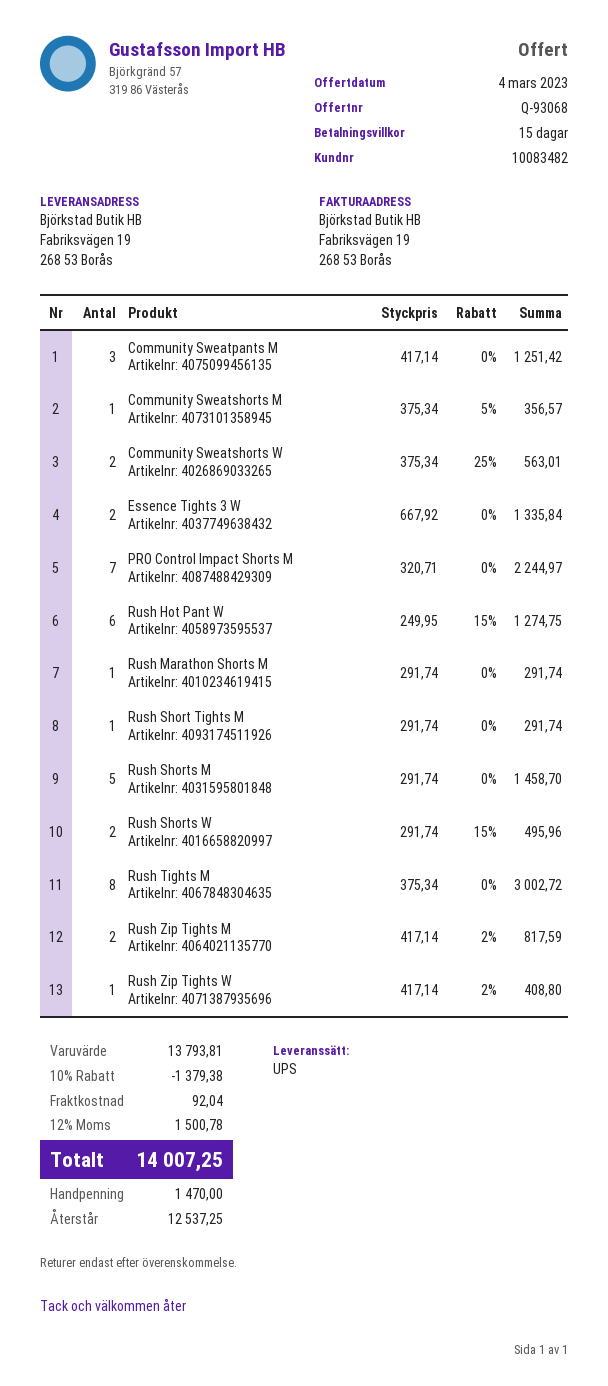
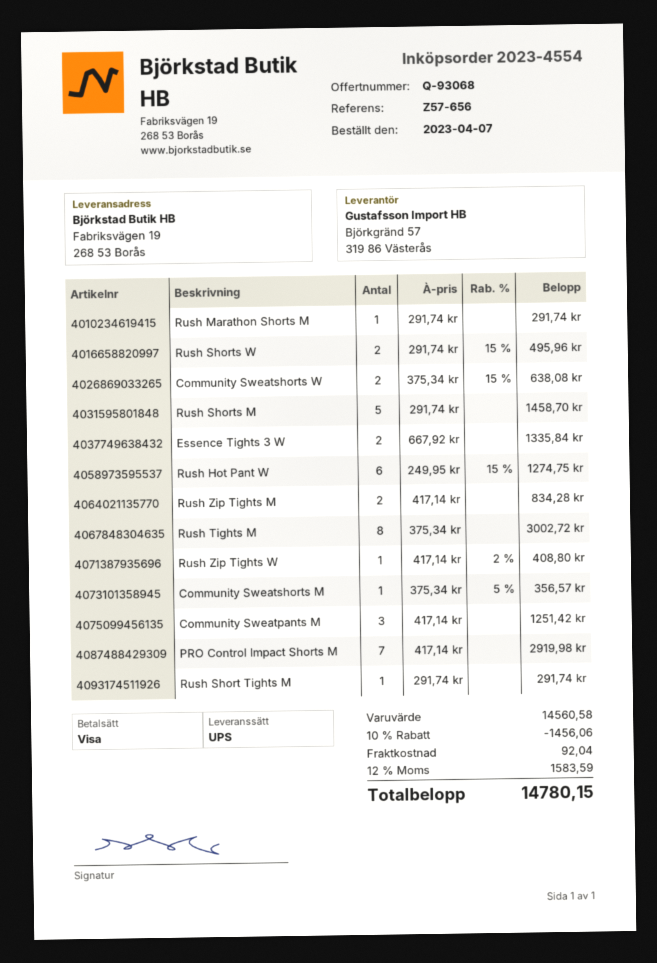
Community Sweatshorts W: 2 x 375.34 - 25% = 563.01 -> 2 x 375.34 - 15% = 638.08
PRO Control Impact Shorts M: 7 x 320.71 = 2244.97 -> 7 x 417.14 = 2919.98
Rush Zip Tights M: 2 x 417.14 - 2% = 817.59 -> 2 x 417.14 = 834.28
subtotal: 13793.81 -> 14560.58
discount: 10% = 1379.38 -> 10% = 1456.06
tax: 12% = 1500.78 -> 12% = 1583.59
total: 14007.25 -> 14780.15

